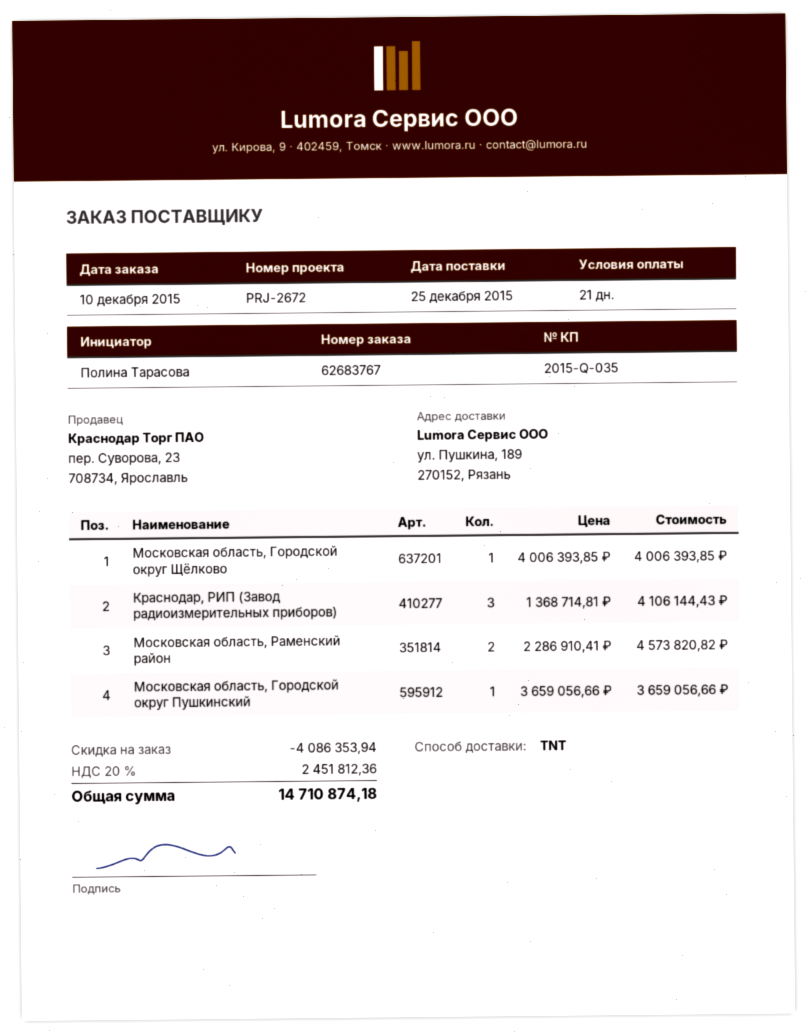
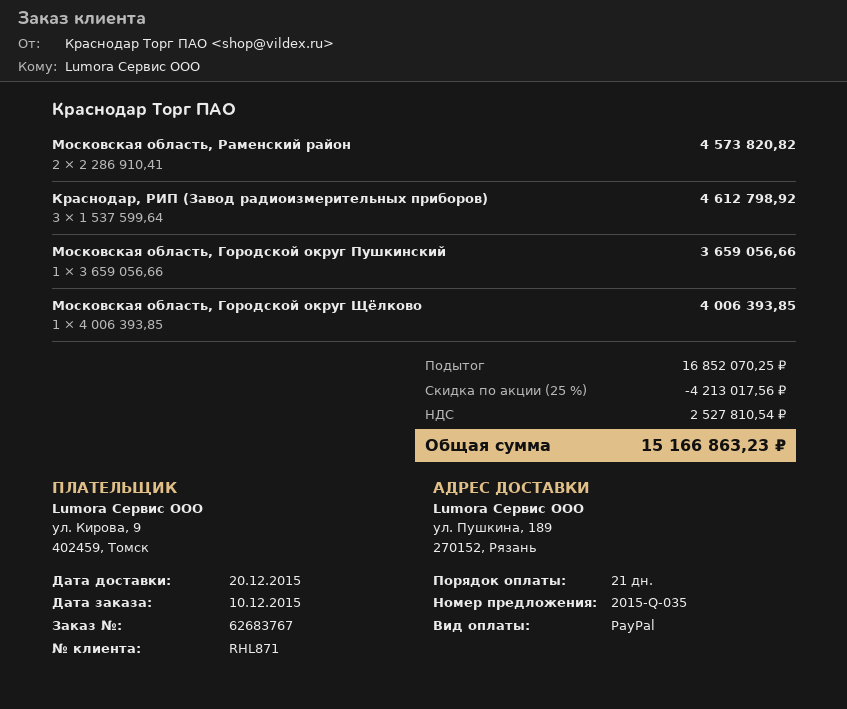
delivery date: 2015-12-25 -> 2015-12-20
Краснодар, РИП (Завод радиоизмерительных приборов): 3 x 1368714.81 = 4106144.43 -> 3 x 1537599.64 = 4612798.92
discount: 4086353.94 -> 4213017.56
tax: 2451812.36 -> 2527810.54
total: 14710874.18 -> 15166863.23

